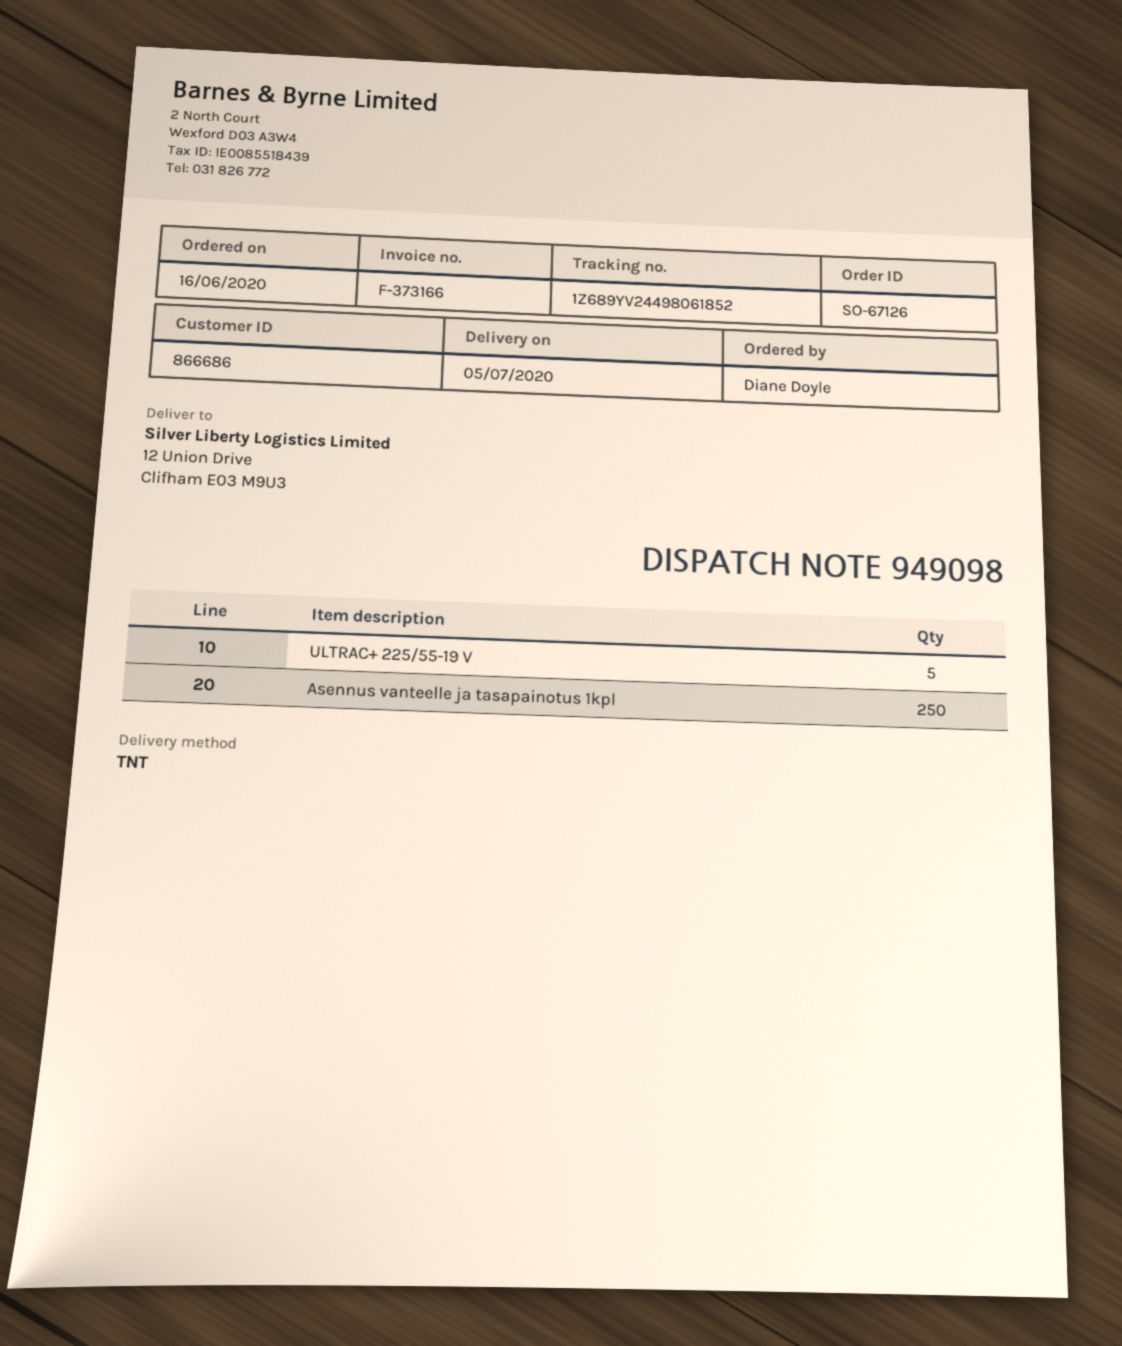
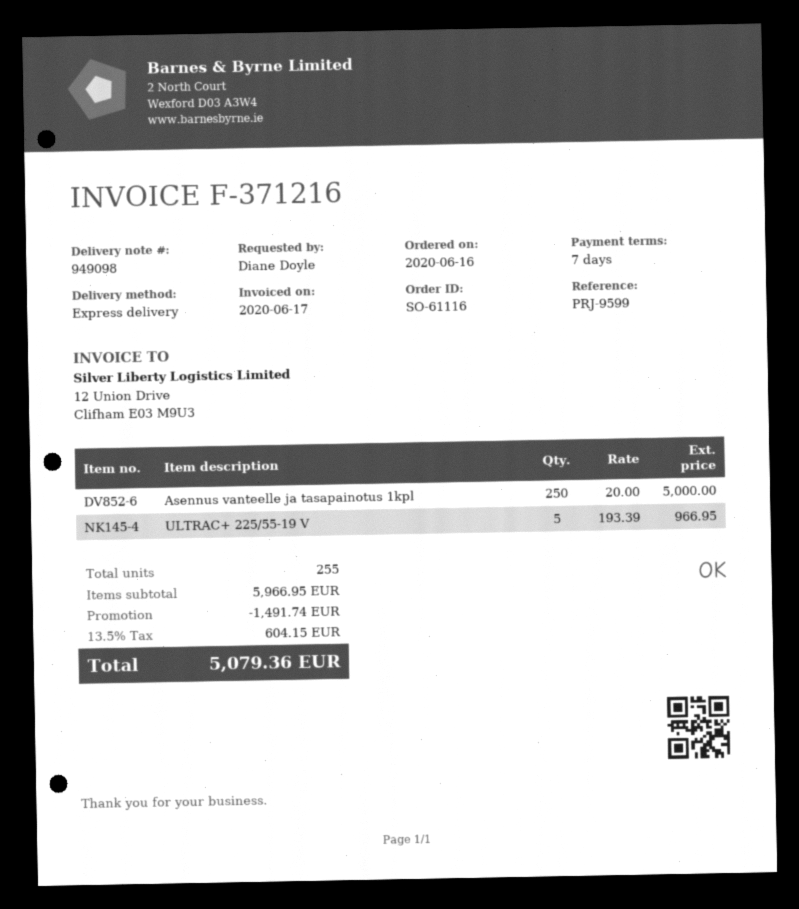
order number: SO-67126 -> SO-61116
invoice number: F-373166 -> F-371216
shipping method: TNT -> express

